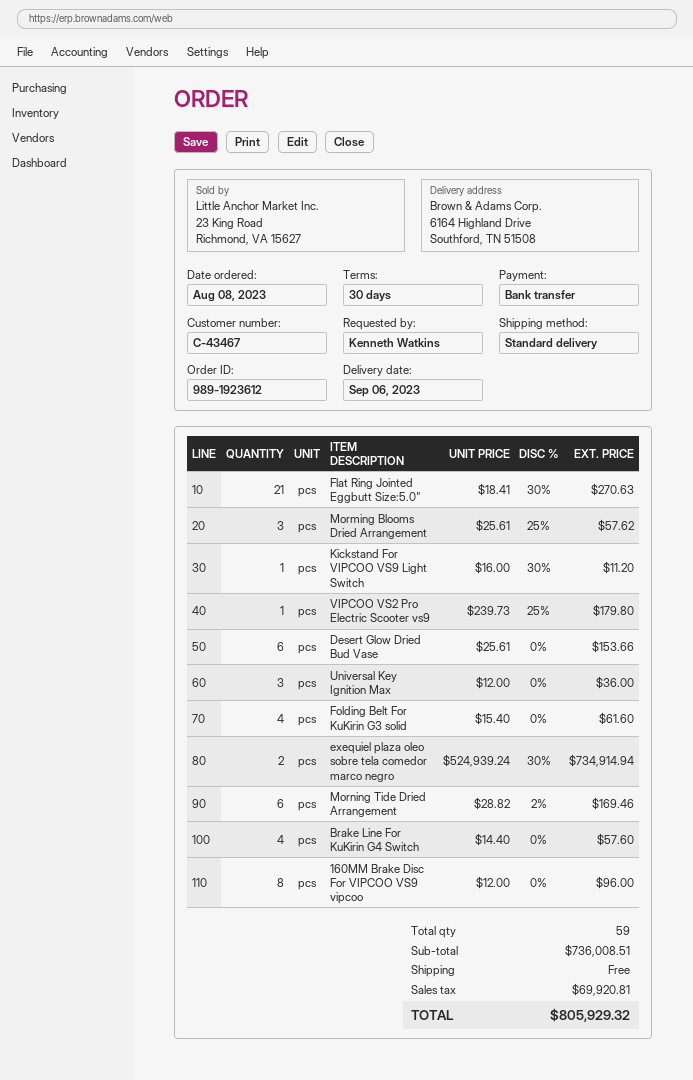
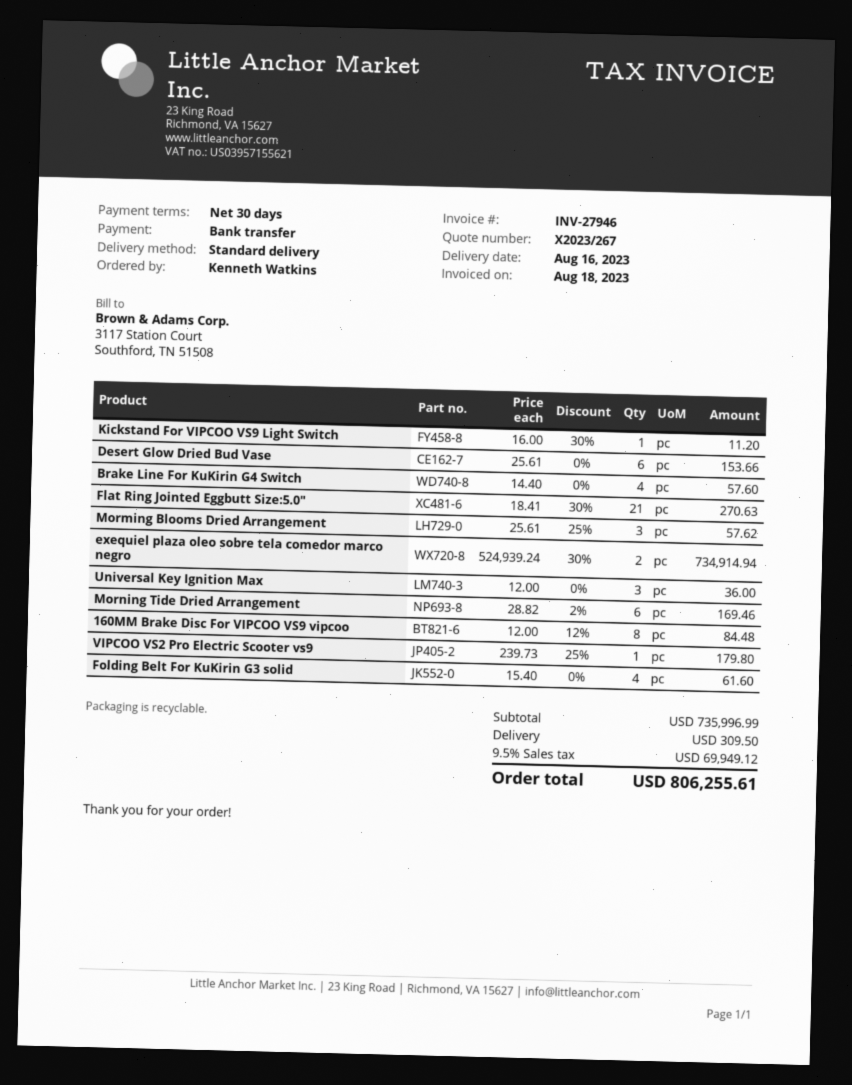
delivery date: 2023-09-06 -> 2023-08-16
160MM Brake Disc For VIPCOO VS9 vipcoo: 8 x 12.00 = 96.00 -> 8 x 12.00 - 12% = 84.48
subtotal: 736008.51 -> 735996.99
shipping: 0.00 -> 309.50
tax: 69920.81 -> 69949.12
total: 805929.32 -> 806255.61

